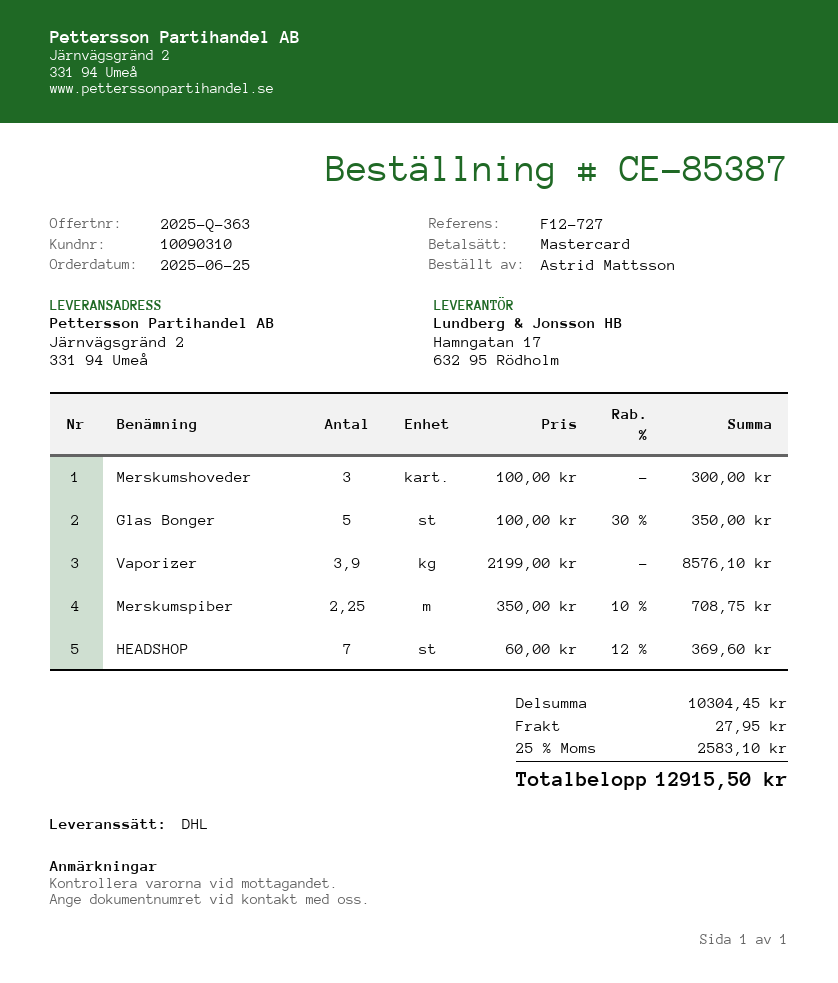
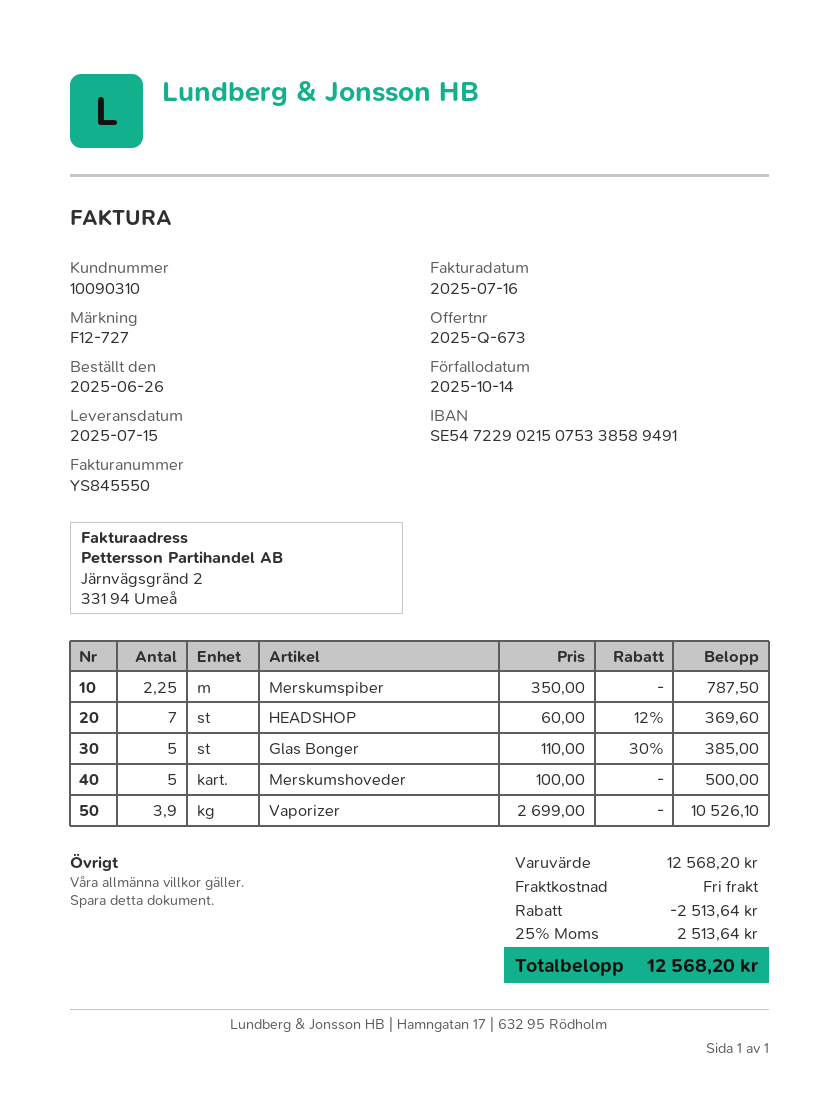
quote number: 2025-Q-363 -> 2025-Q-673
order date: 2025-06-25 -> 2025-06-26
Merskumshoveder: 3 x 100.00 = 300.00 -> 5 x 100.00 = 500.00
Glas Bonger: 5 x 100.00 - 30% = 350.00 -> 5 x 110.00 - 30% = 385.00
Vaporizer: 3.9 x 2199.00 = 8576.10 -> 3.9 x 2699.00 = 10526.10
Merskumspiber: 2.25 x 350.00 - 10% = 708.75 -> 2.25 x 350.00 = 787.50
subtotal: 10304.45 -> 12568.20
discount: none -> 2513.64
shipping: 27.95 -> 0.00
tax: 25% = 2583.10 -> 25% = 2513.64
total: 12915.50 -> 12568.20

